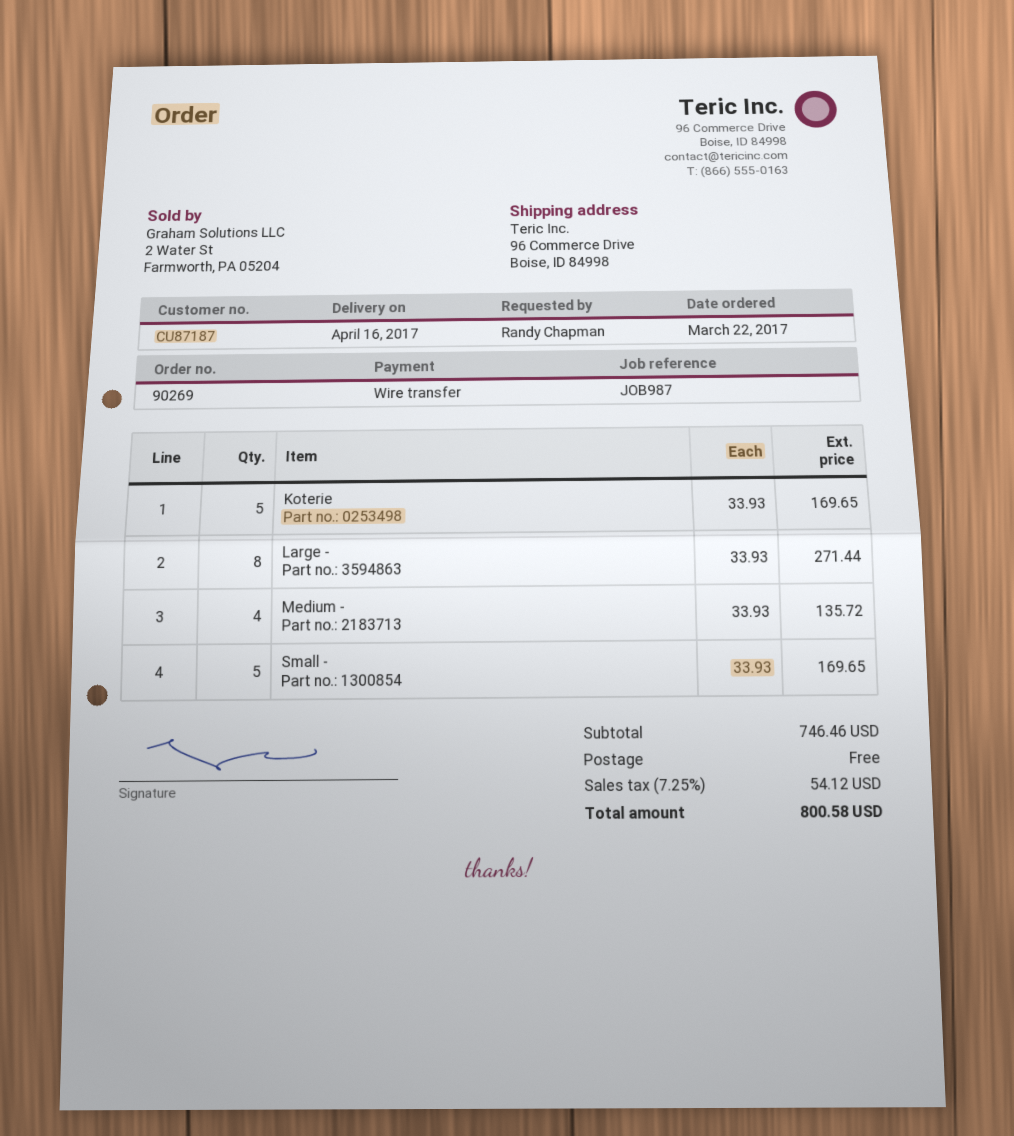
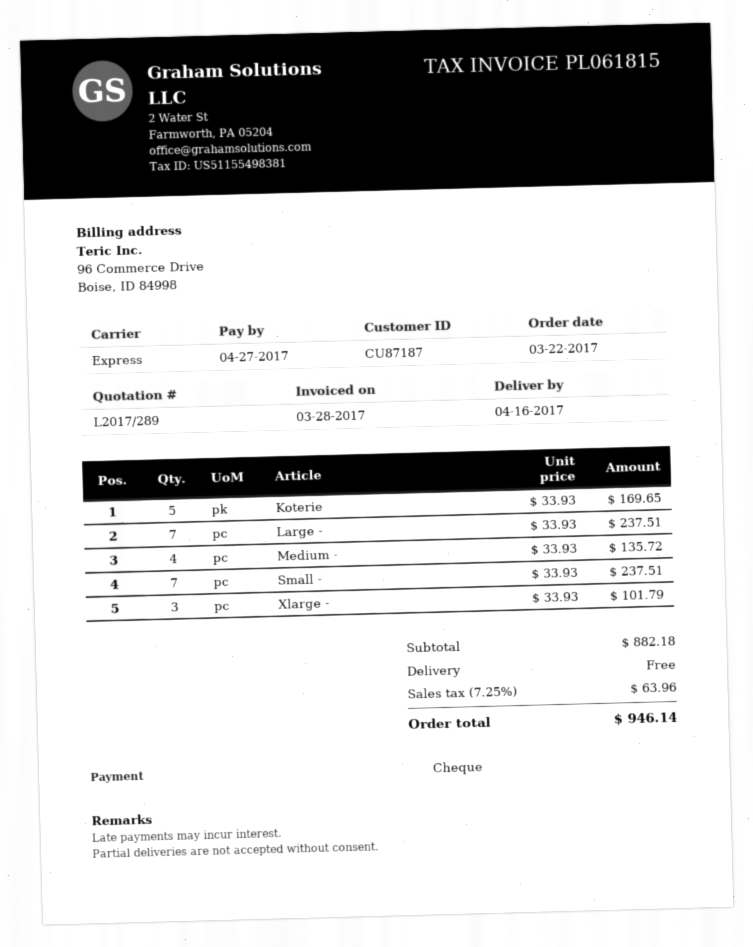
payment method: bank transfer -> cheque
Large -: 8 x 33.93 = 271.44 -> 7 x 33.93 = 237.51
Small -: 5 x 33.93 = 169.65 -> 7 x 33.93 = 237.51
Xlarge -: none -> 3 x 33.93 = 101.79
subtotal: 746.46 -> 882.18
tax: 7.25% = 54.12 -> 7.25% = 63.96
total: 800.58 -> 946.14

